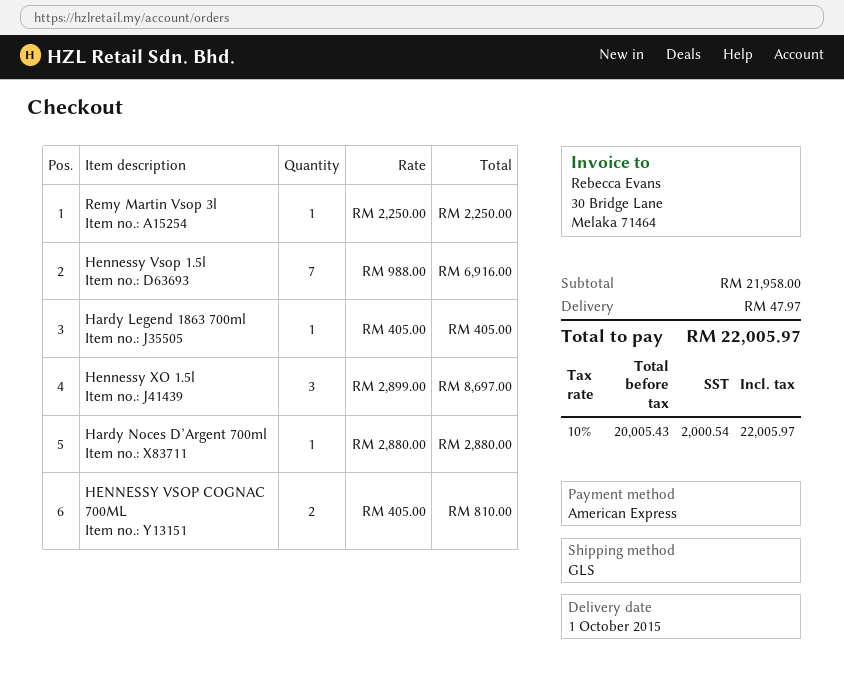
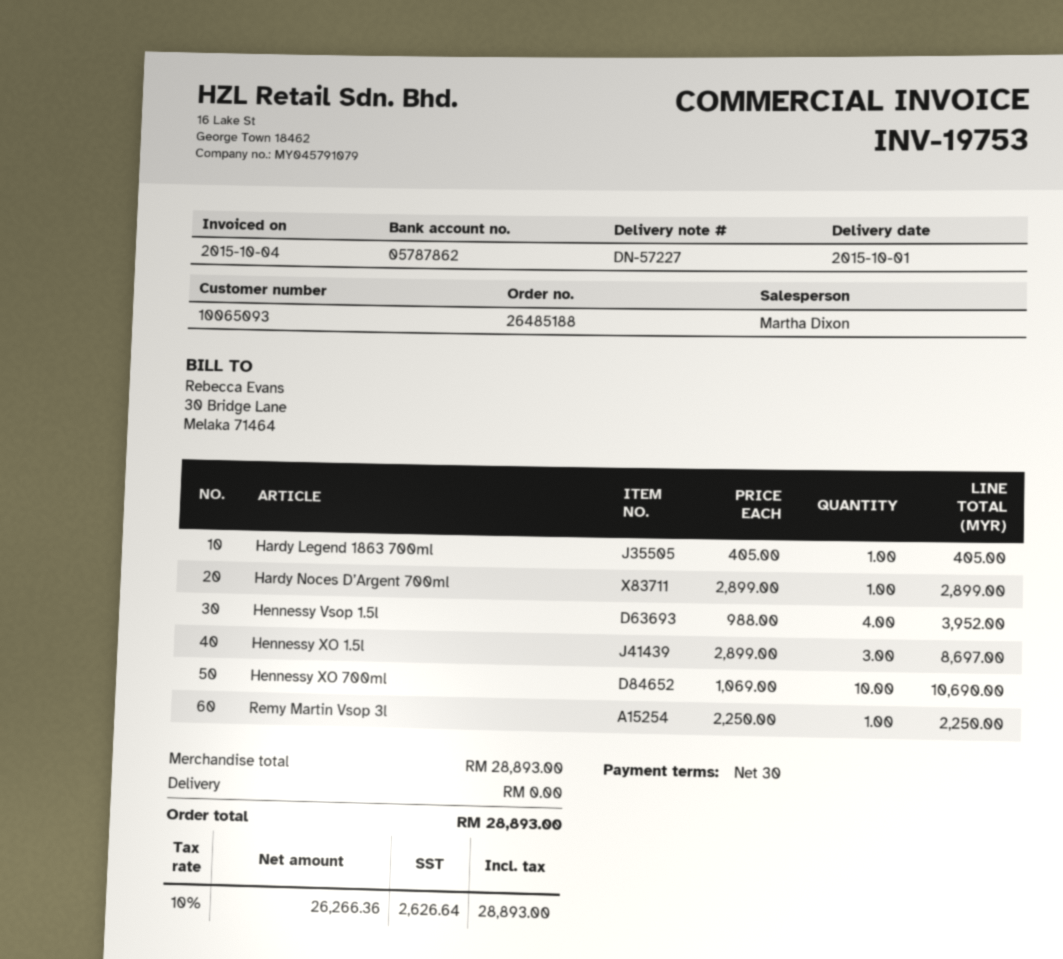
Hennessy Vsop 1.5l: 7 x 988.00 = 6916.00 -> 4 x 988.00 = 3952.00
Hardy Noces D’Argent 700ml: 1 x 2880.00 = 2880.00 -> 1 x 2899.00 = 2899.00
HENNESSY VSOP COGNAC 700ML: 2 x 405.00 = 810.00 -> none
Hennessy XO 700ml: none -> 10 x 1069.00 = 10690.00
subtotal: 21958.00 -> 28893.00
shipping: 47.97 -> 0.00
net: 20005.43 -> 26266.36
tax: 10% = 2000.54 -> 10% = 2626.64
total: 22005.97 -> 28893.00

